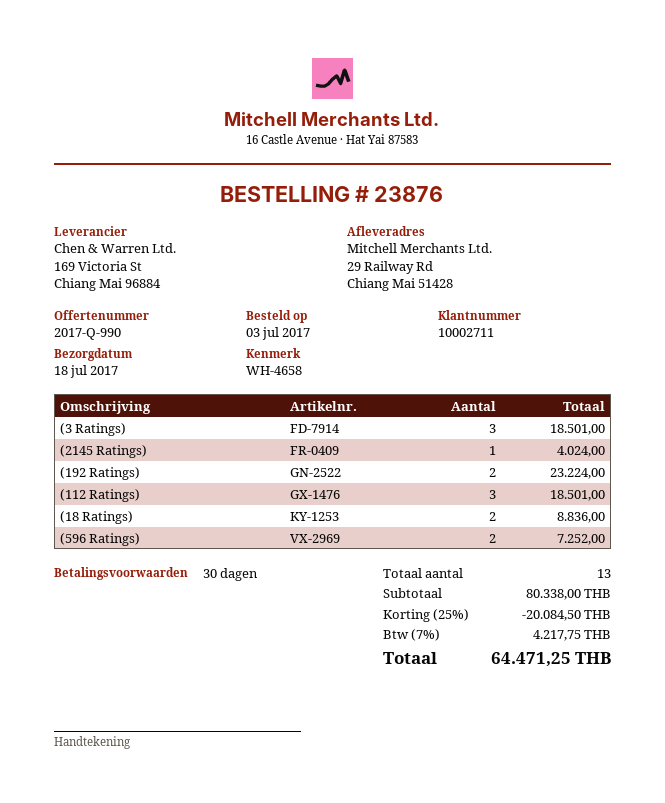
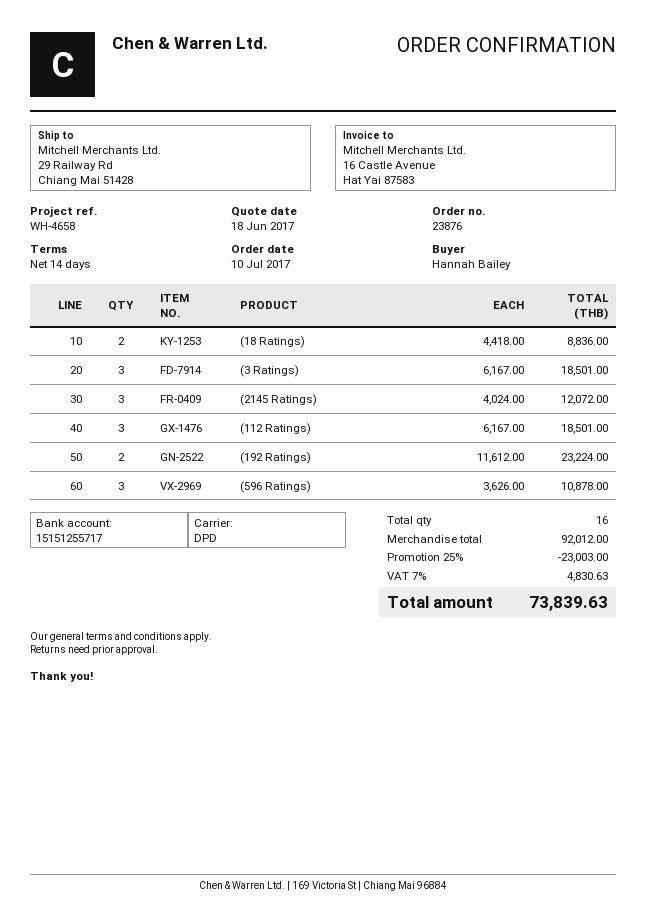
order date: 2017-07-03 -> 2017-07-10
payment terms: 30 days -> 14 days
(2145 Ratings): 1 for 4024.00 -> 3 for 12072.00
(596 Ratings): 2 for 7252.00 -> 3 for 10878.00
total quantity: 13 -> 16
subtotal: 80338.00 -> 92012.00
discount: 25% = 20084.50 -> 25% = 23003.00
tax: 7% = 4217.75 -> 7% = 4830.63
total: 64471.25 -> 73839.63

